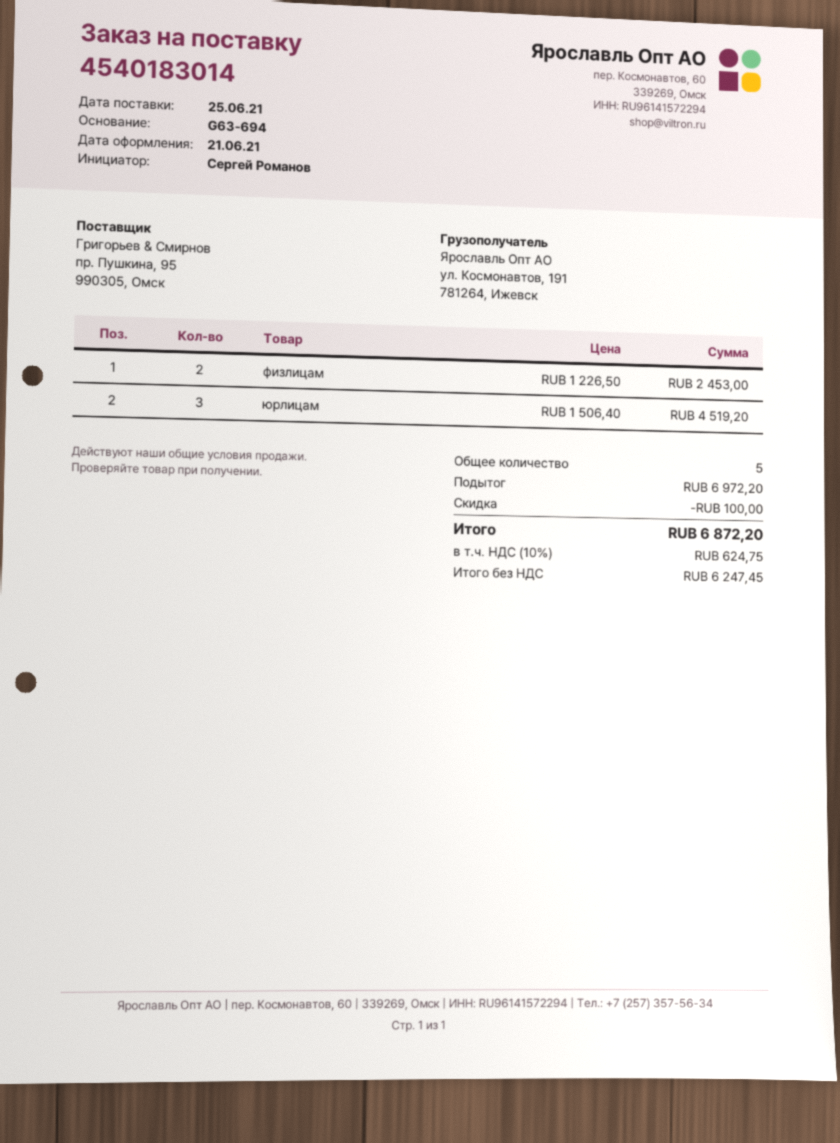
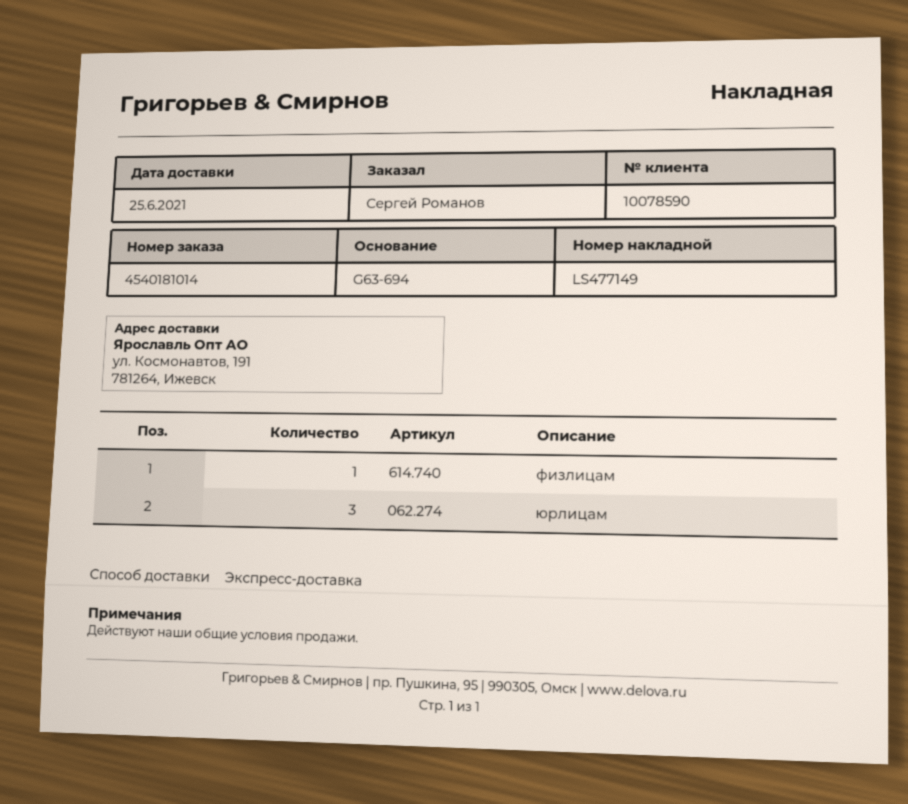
order number: 4540183014 -> 4540181014
физлицам: 2 -> 1

